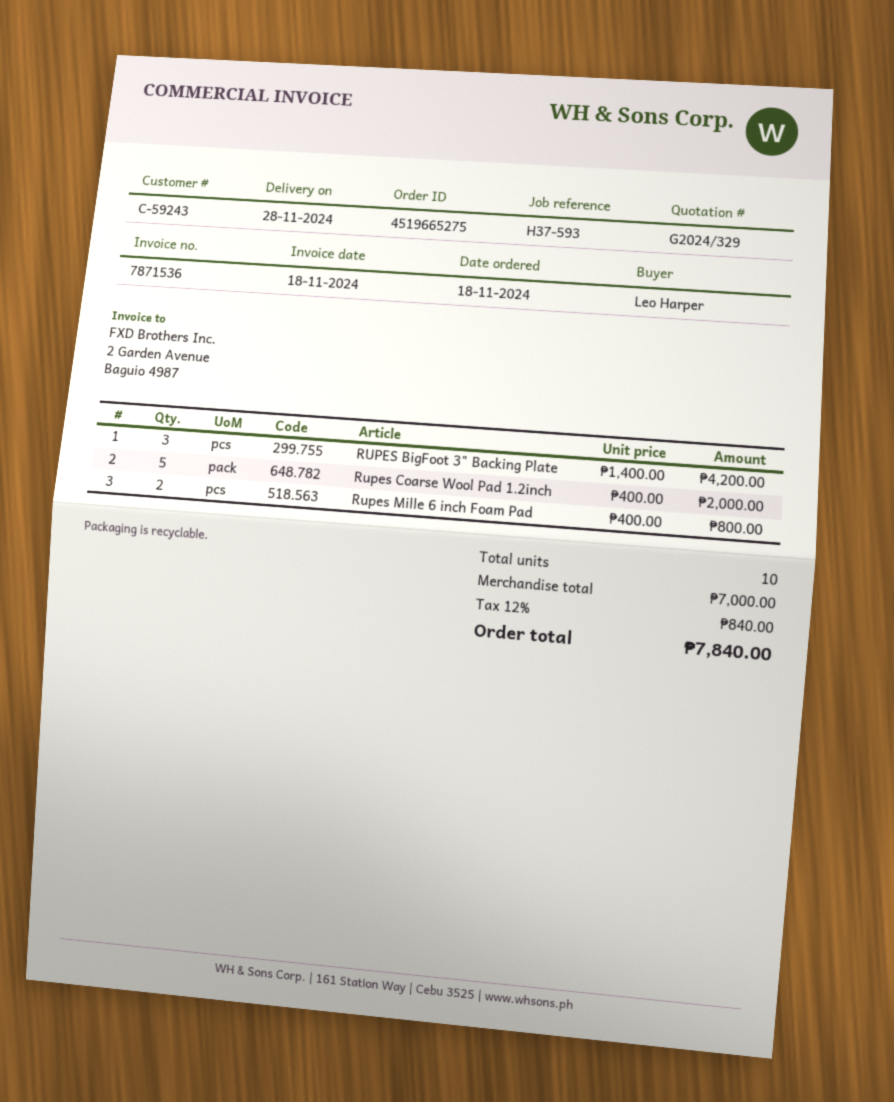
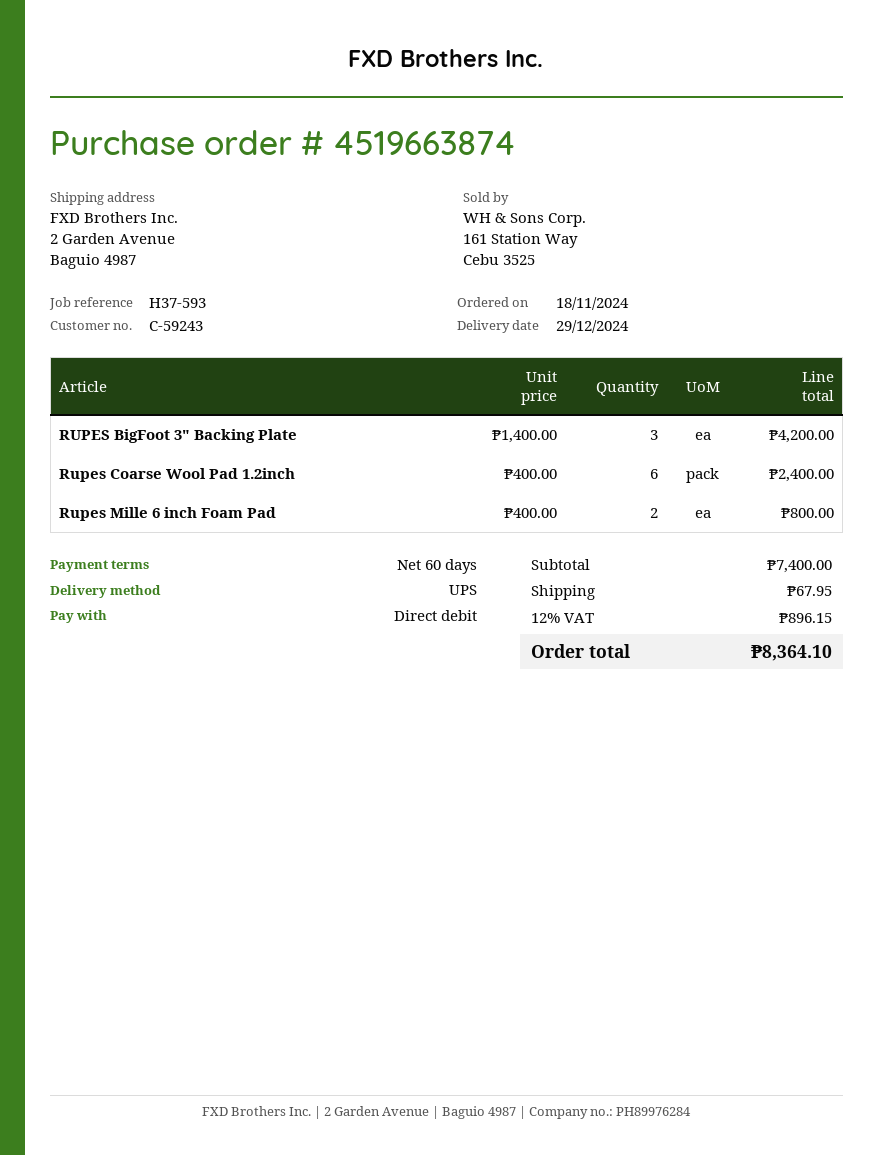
order number: 4519665275 -> 4519663874
delivery date: 2024-11-28 -> 2024-12-29
Rupes Coarse Wool Pad 1.2inch: 5 x 400.00 = 2000.00 -> 6 x 400.00 = 2400.00
subtotal: 7000.00 -> 7400.00
shipping: none -> 67.95
tax: 12% = 840.00 -> 12% = 896.15
total: 7840.00 -> 8364.10

